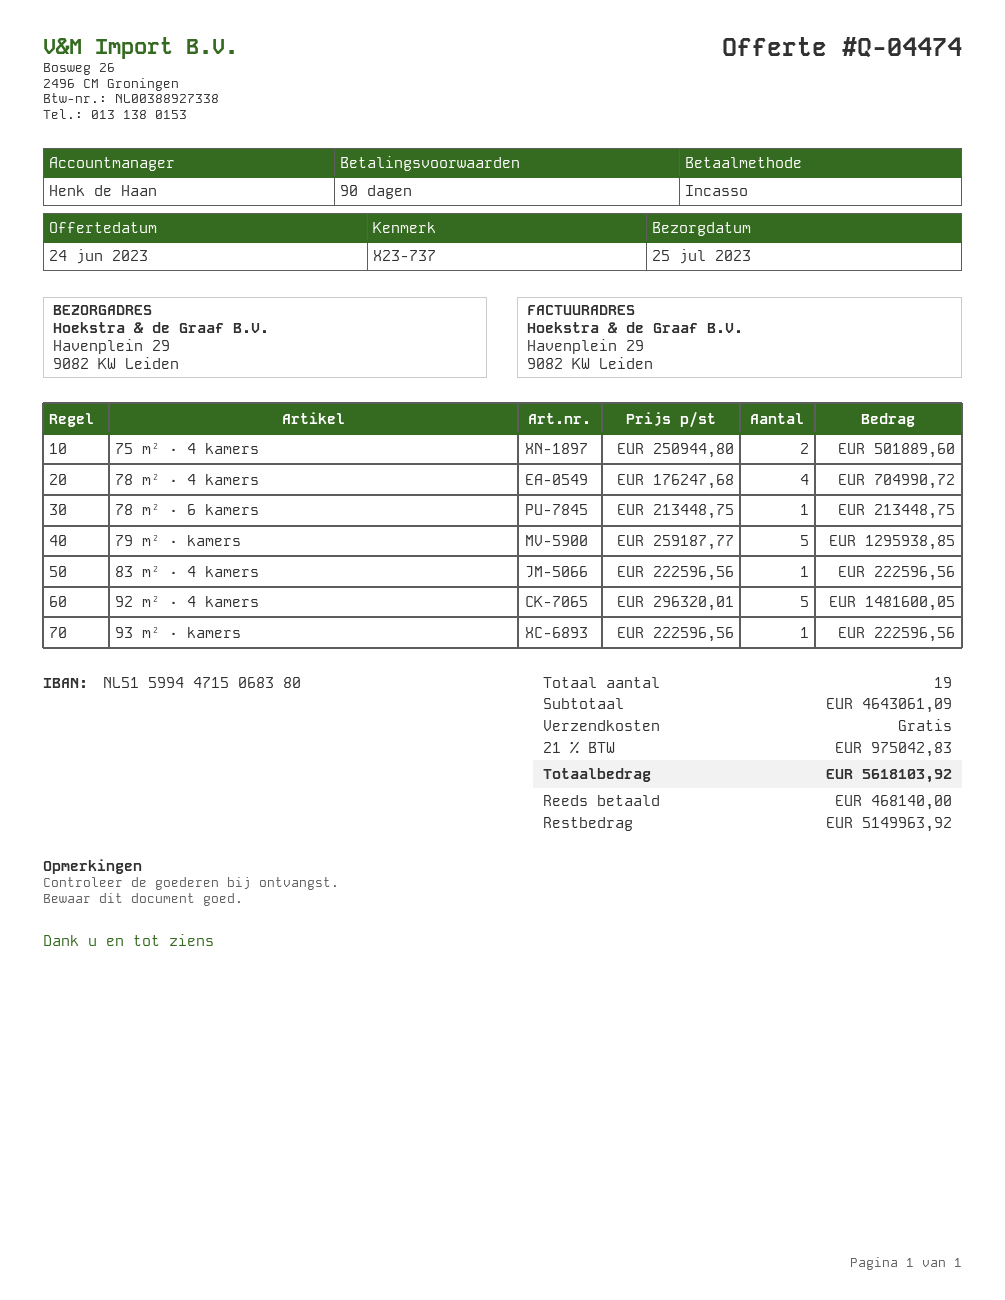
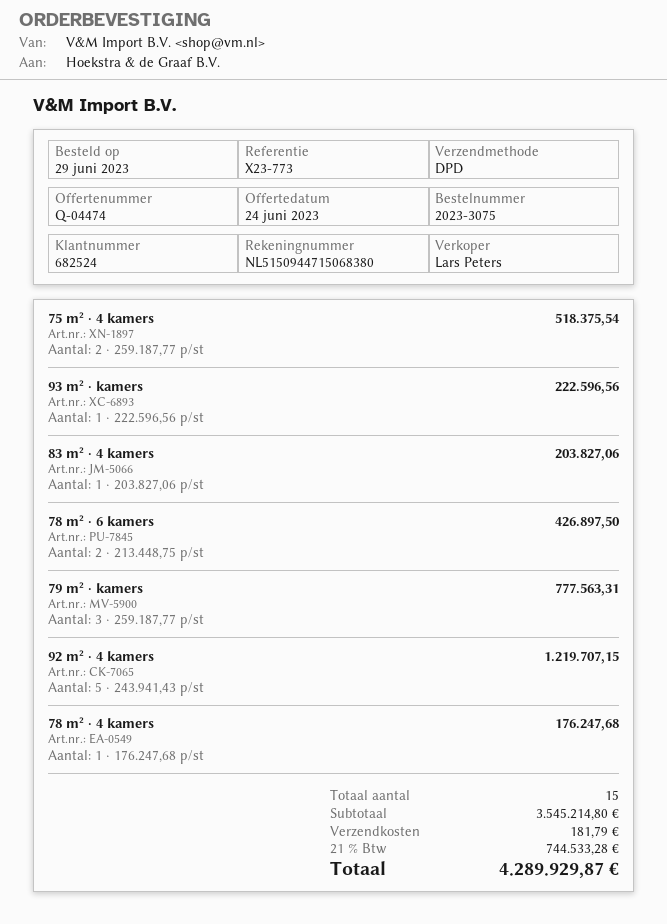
reference: X23-737 -> X23-773
sales rep: Henk de Haan -> Lars Peters
bank account: NL5159944715068380 -> NL5150944715068380
75 m² · 4 kamers: 2 x 250944.80 = 501889.60 -> 2 x 259187.77 = 518375.54
78 m² · 4 kamers: 4 x 176247.68 = 704990.72 -> 1 x 176247.68 = 176247.68
78 m² · 6 kamers: 1 x 213448.75 = 213448.75 -> 2 x 213448.75 = 426897.50
79 m² · kamers: 5 x 259187.77 = 1295938.85 -> 3 x 259187.77 = 777563.31
83 m² · 4 kamers: 1 x 222596.56 = 222596.56 -> 1 x 203827.06 = 203827.06
92 m² · 4 kamers: 5 x 296320.01 = 1481600.05 -> 5 x 243941.43 = 1219707.15
total quantity: 19 -> 15
subtotal: 4643061.09 -> 3545214.80
shipping: 0.00 -> 181.79
tax: 21% = 975042.83 -> 21% = 744533.28
total: 5618103.92 -> 4289929.87

